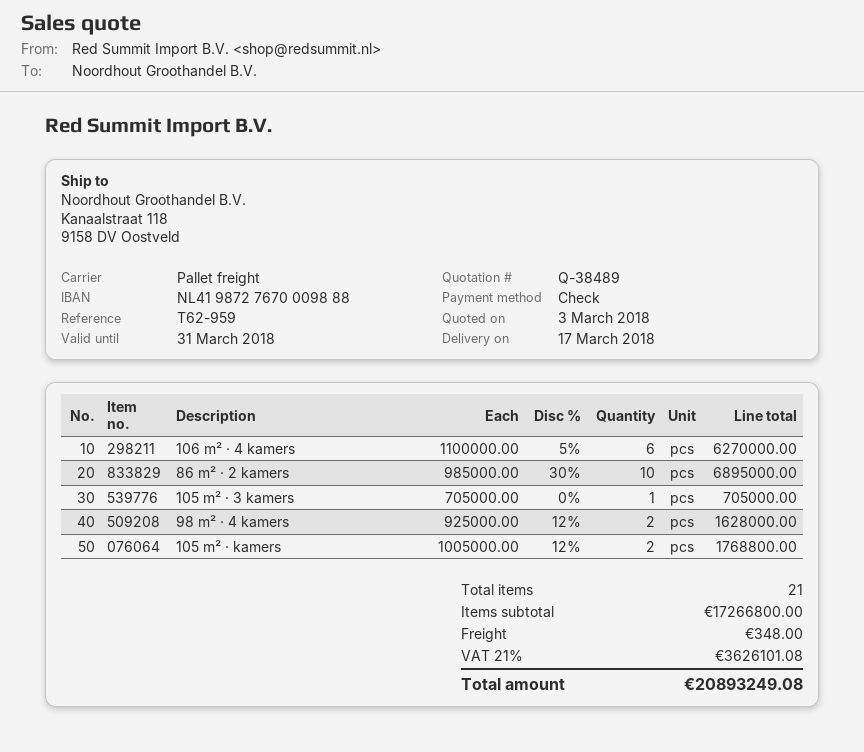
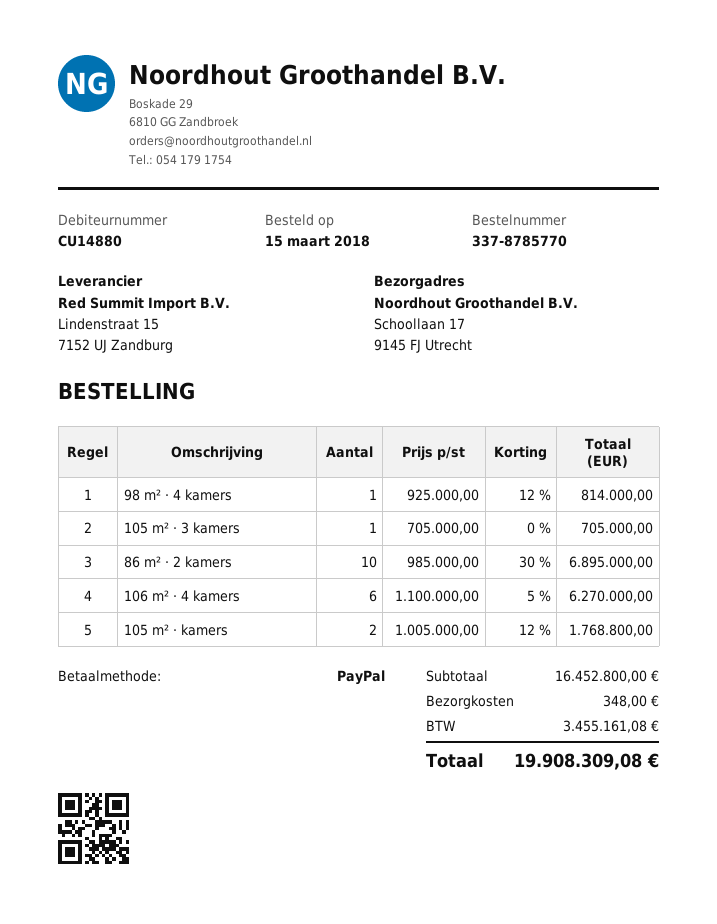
payment method: cheque -> PayPal
ship to: Kanaalstraat 118, 9158 DV Oostveld -> Schoollaan 17, 9145 FJ Utrecht
98 m² · 4 kamers: 2 x 925000.00 - 12% = 1628000.00 -> 1 x 925000.00 - 12% = 814000.00
subtotal: 17266800.00 -> 16452800.00
tax: 3626101.08 -> 3455161.08
total: 20893249.08 -> 19908309.08

